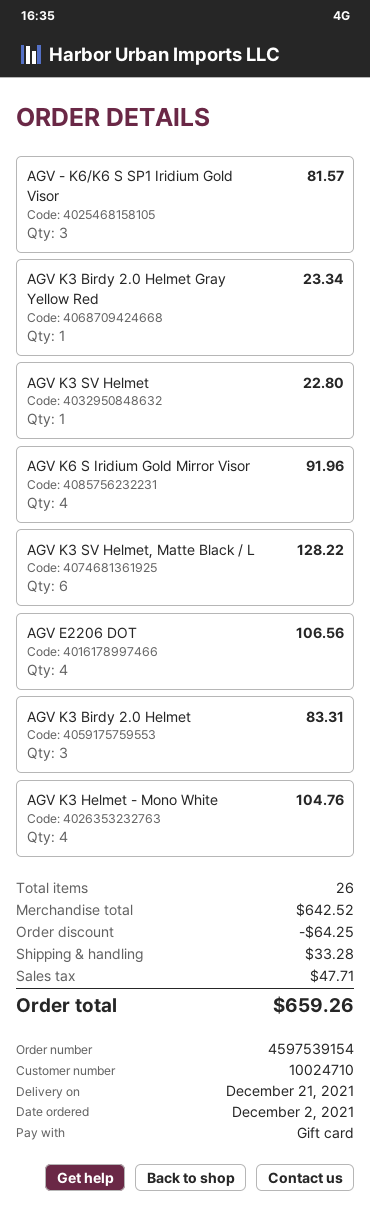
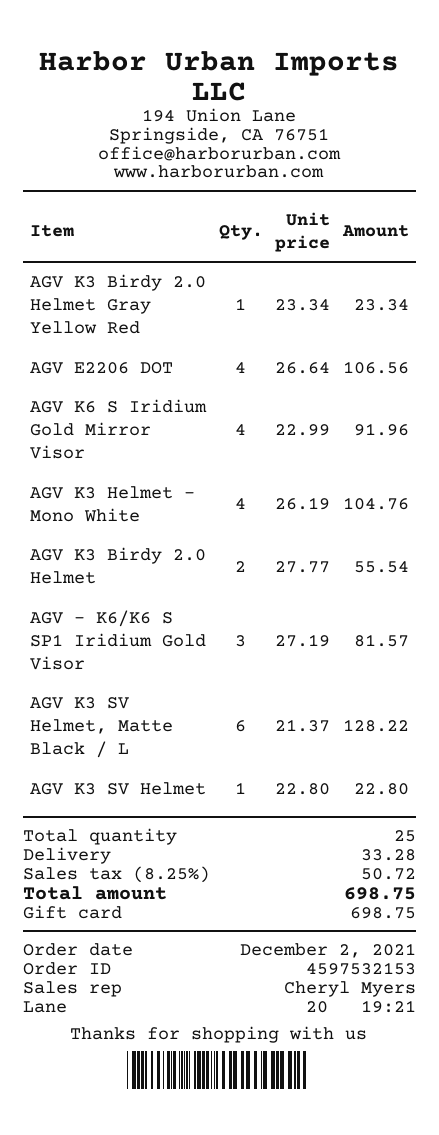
order number: 4597539154 -> 4597532153
AGV K3 Birdy 2.0 Helmet: 3 for 83.31 -> 2 for 55.54
total quantity: 26 -> 25
discount: 64.25 -> none
tax: 47.71 -> 50.72
total: 659.26 -> 698.75

